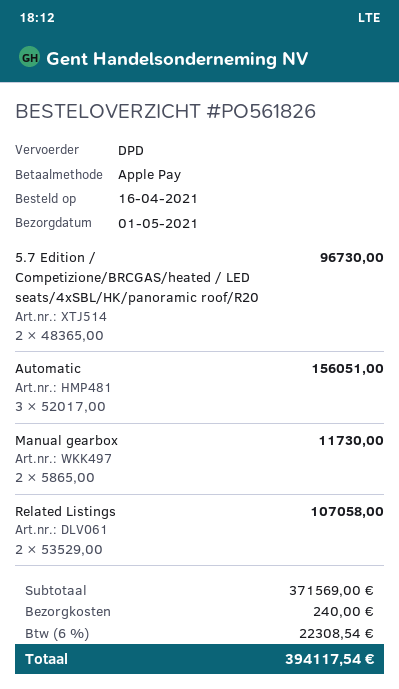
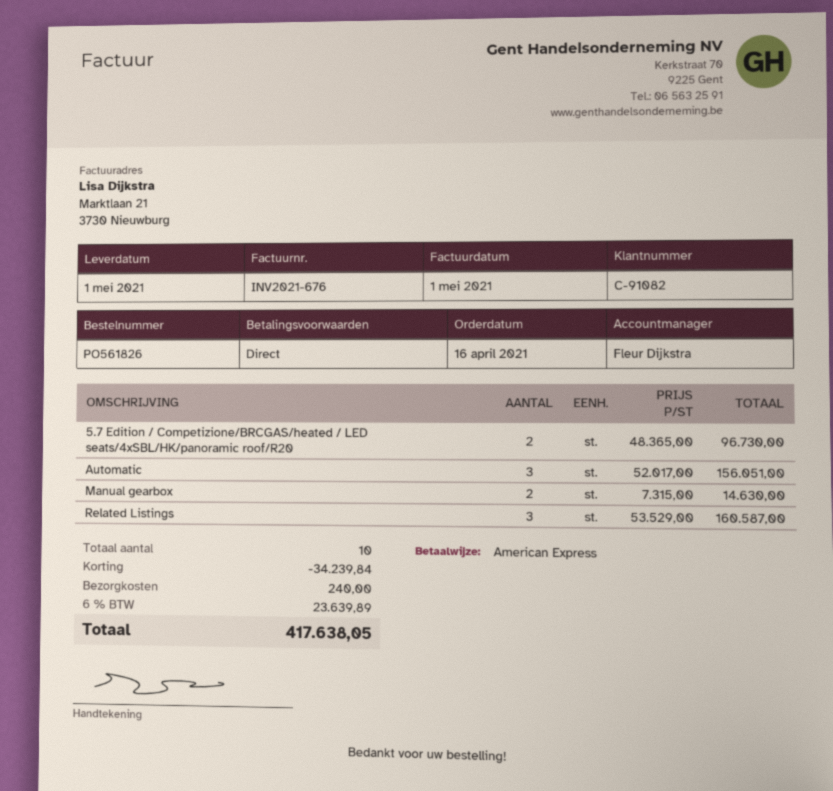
payment method: Apple Pay -> American Express
Manual gearbox: 2 x 5865.00 = 11730.00 -> 2 x 7315.00 = 14630.00
Related Listings: 2 x 53529.00 = 107058.00 -> 3 x 53529.00 = 160587.00
discount: none -> 34239.84
tax: 6% = 22308.54 -> 6% = 23639.89
total: 394117.54 -> 417638.05

